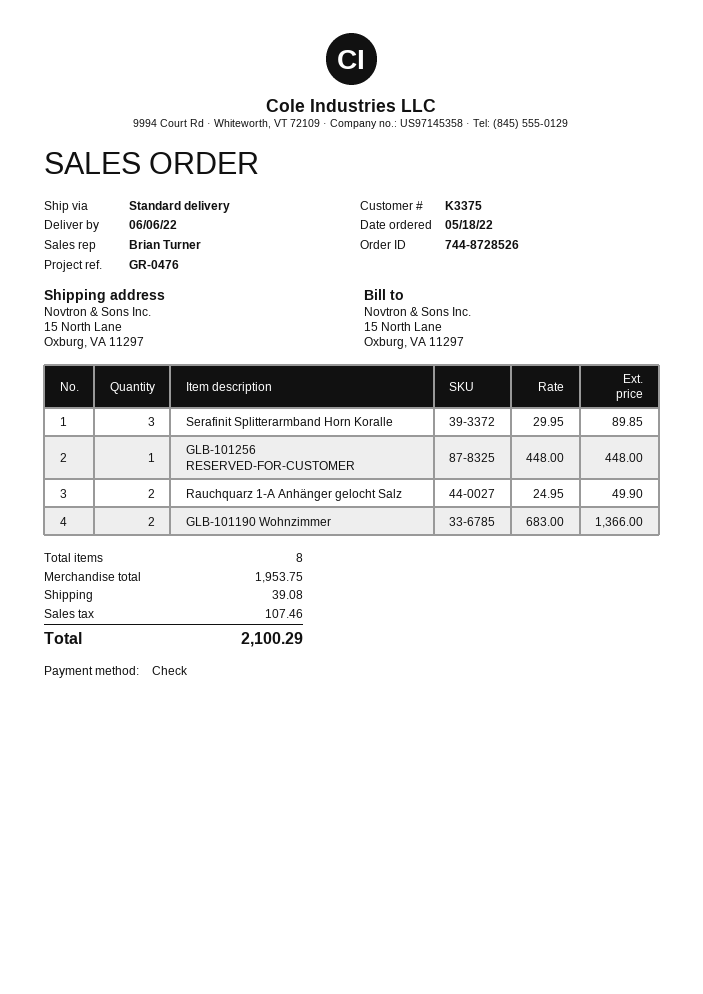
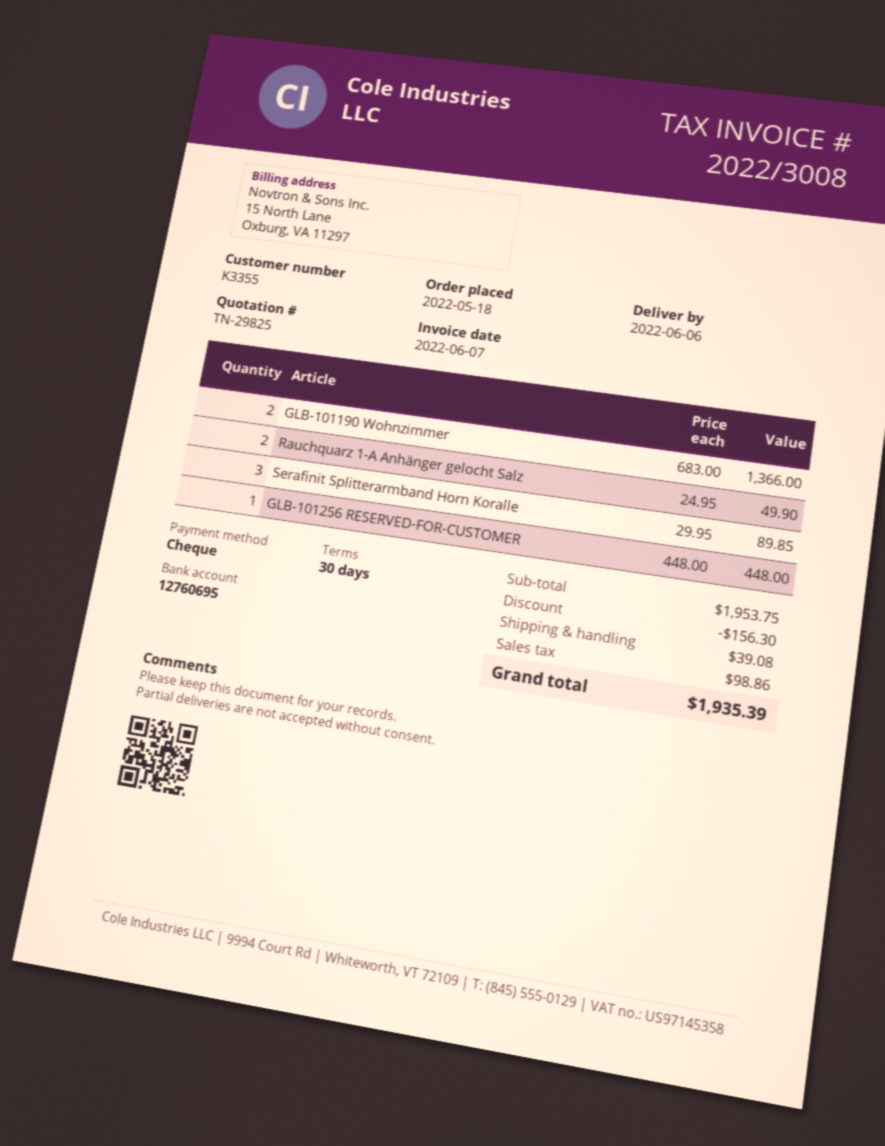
customer number: K3375 -> K3355
discount: none -> 156.30
tax: 107.46 -> 98.86
total: 2100.29 -> 1935.39

